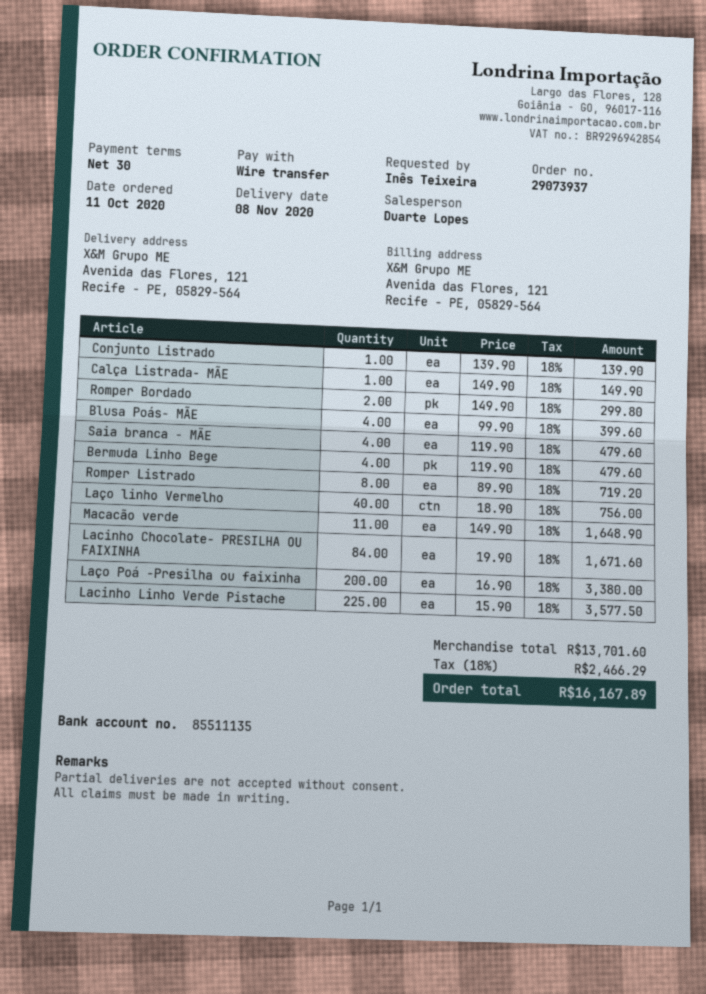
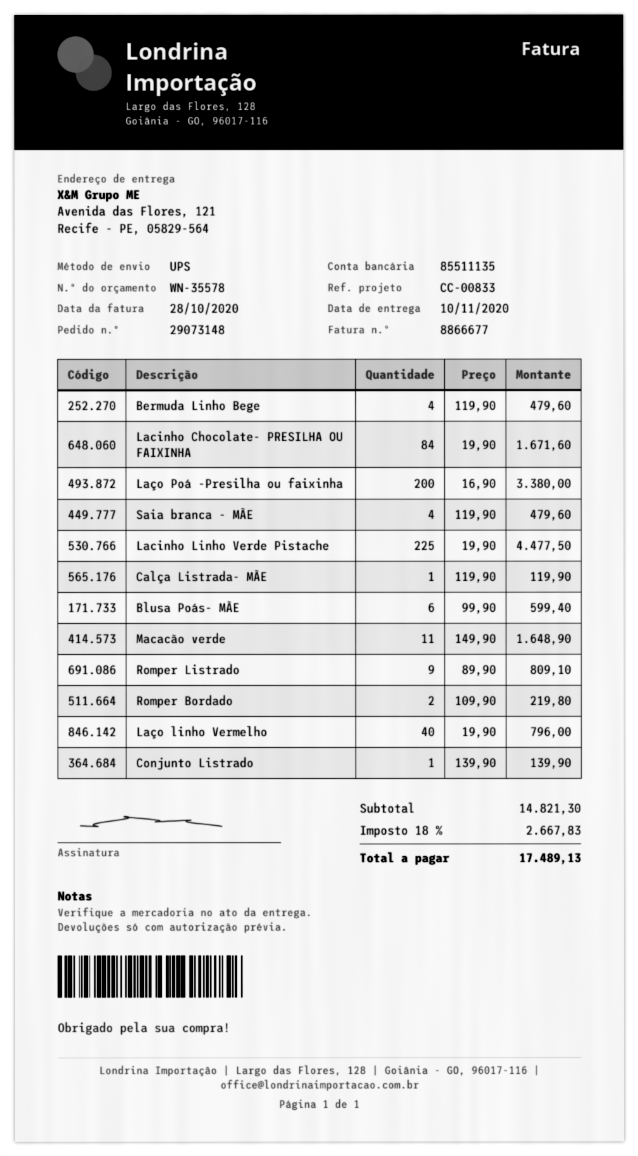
order number: 29073937 -> 29073148
delivery date: 2020-11-08 -> 2020-11-10
Calça Listrada- MÃE: 1 x 149.90 = 149.90 -> 1 x 119.90 = 119.90
Romper Bordado: 2 x 149.90 = 299.80 -> 2 x 109.90 = 219.80
Blusa Poás- MÃE: 4 x 99.90 = 399.60 -> 6 x 99.90 = 599.40
Romper Listrado: 8 x 89.90 = 719.20 -> 9 x 89.90 = 809.10
Laço linho Vermelho: 40 x 18.90 = 756.00 -> 40 x 19.90 = 796.00
Lacinho Linho Verde Pistache: 225 x 15.90 = 3577.50 -> 225 x 19.90 = 4477.50
subtotal: 13701.60 -> 14821.30
tax: 18% = 2466.29 -> 18% = 2667.83
total: 16167.89 -> 17489.13

